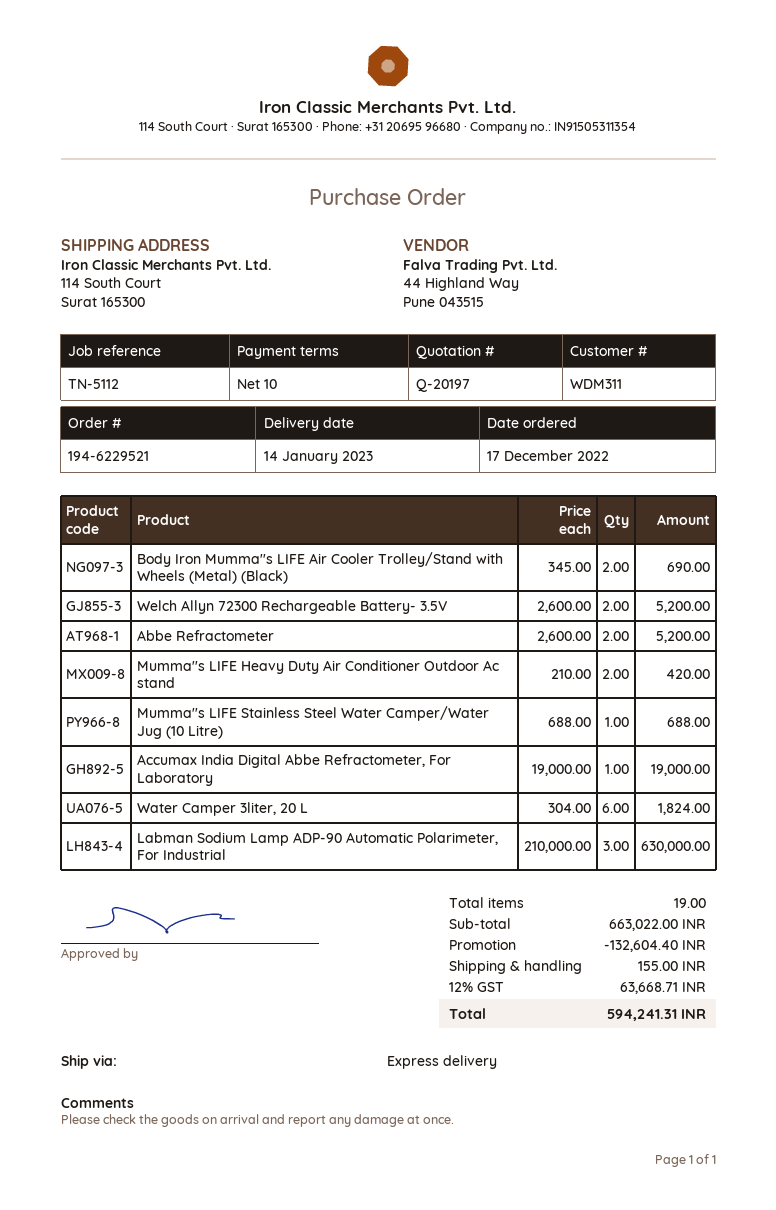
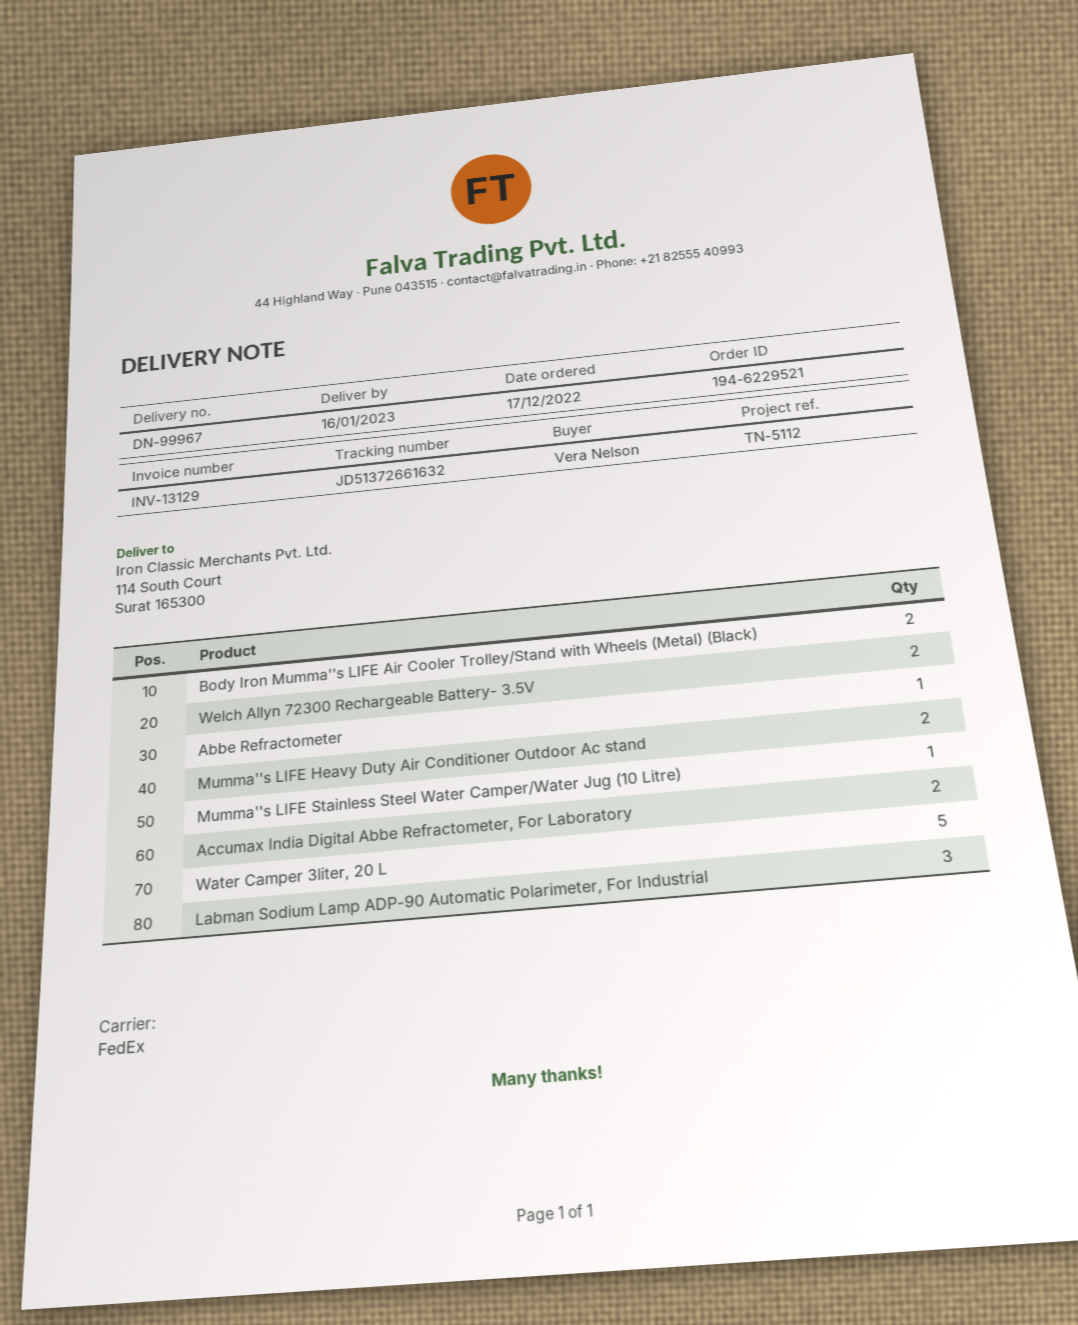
delivery date: 2023-01-14 -> 2023-01-16
shipping method: express -> FedEx
Abbe Refractometer: 2 -> 1
Accumax India Digital Abbe Refractometer, For Laboratory: 1 -> 2
Water Camper 3liter, 20 L: 6 -> 5

